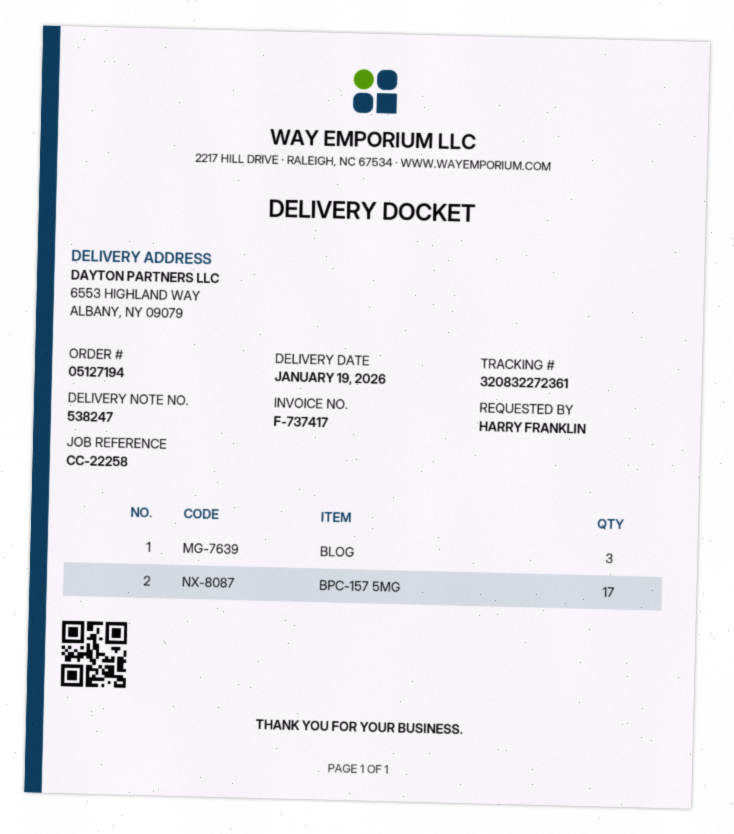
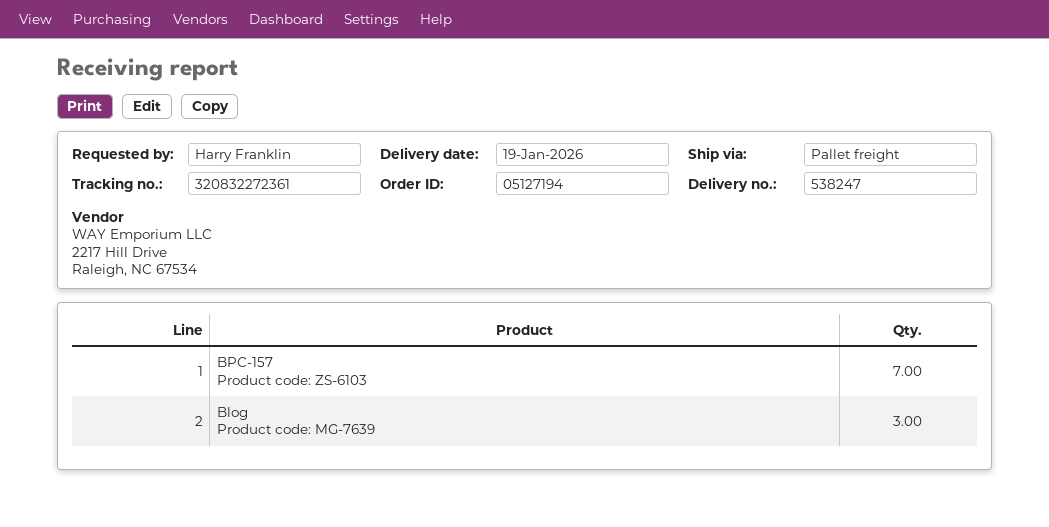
BPC-157 5MG: 17 -> none
BPC-157: none -> 7

